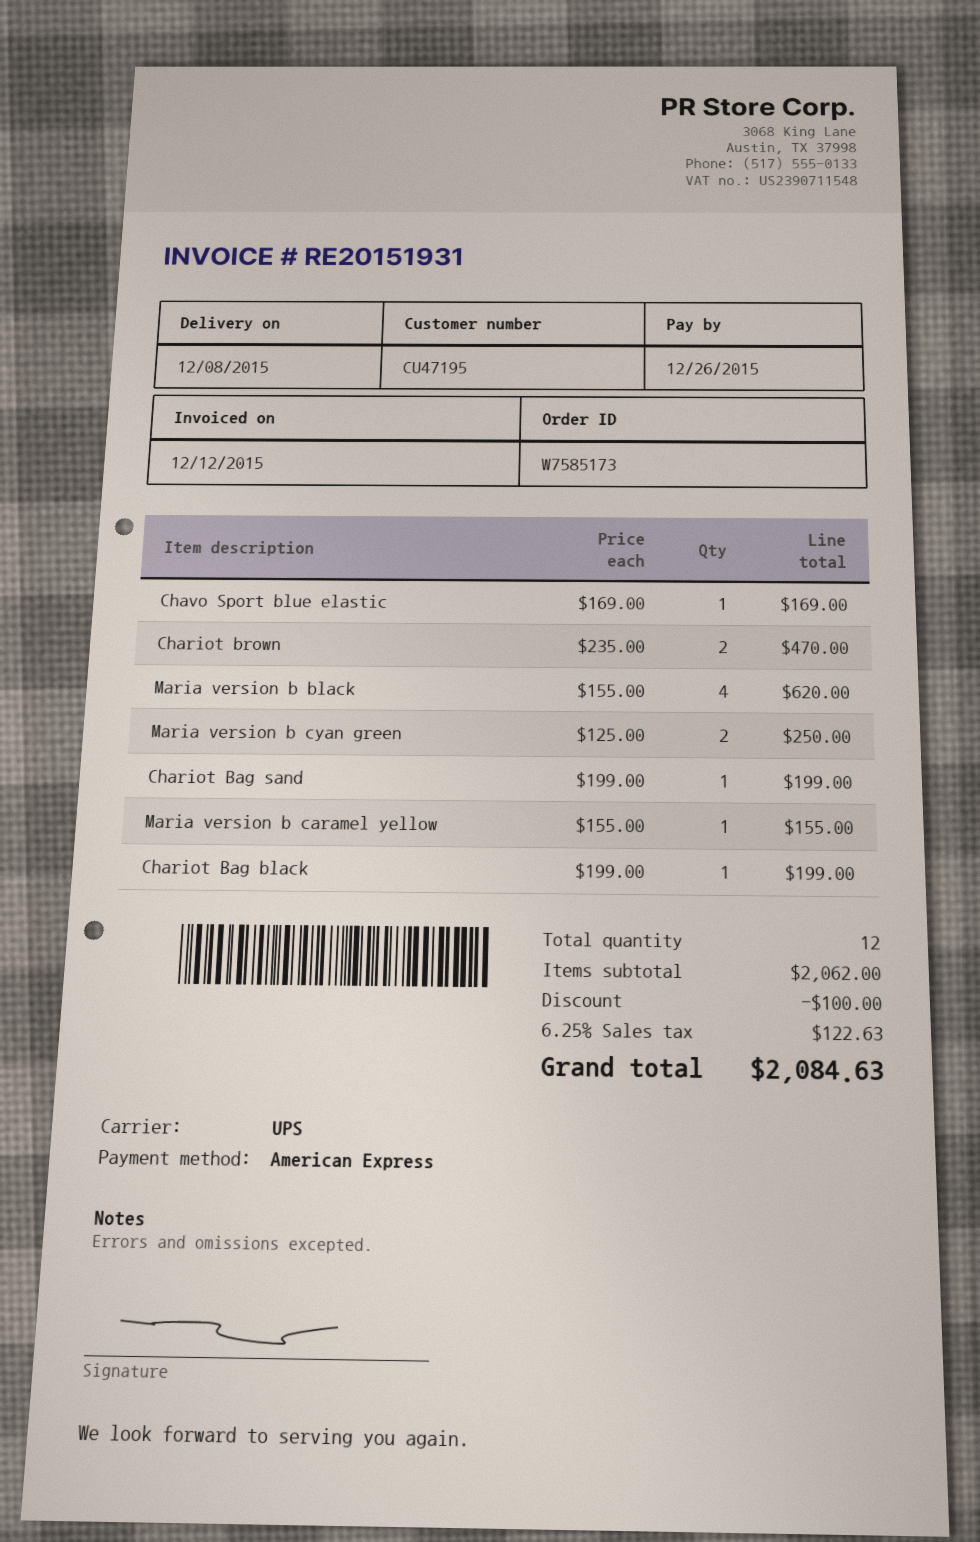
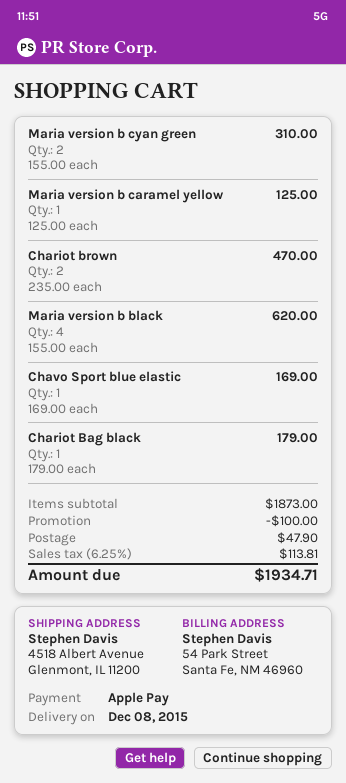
payment method: American Express -> Apple Pay
Maria version b cyan green: 2 x 125.00 = 250.00 -> 2 x 155.00 = 310.00
Chariot Bag sand: 1 x 199.00 = 199.00 -> none
Maria version b caramel yellow: 1 x 155.00 = 155.00 -> 1 x 125.00 = 125.00
Chariot Bag black: 1 x 199.00 = 199.00 -> 1 x 179.00 = 179.00
subtotal: 2062.00 -> 1873.00
shipping: none -> 47.90
tax: 6.25% = 122.63 -> 6.25% = 113.81
total: 2084.63 -> 1934.71

